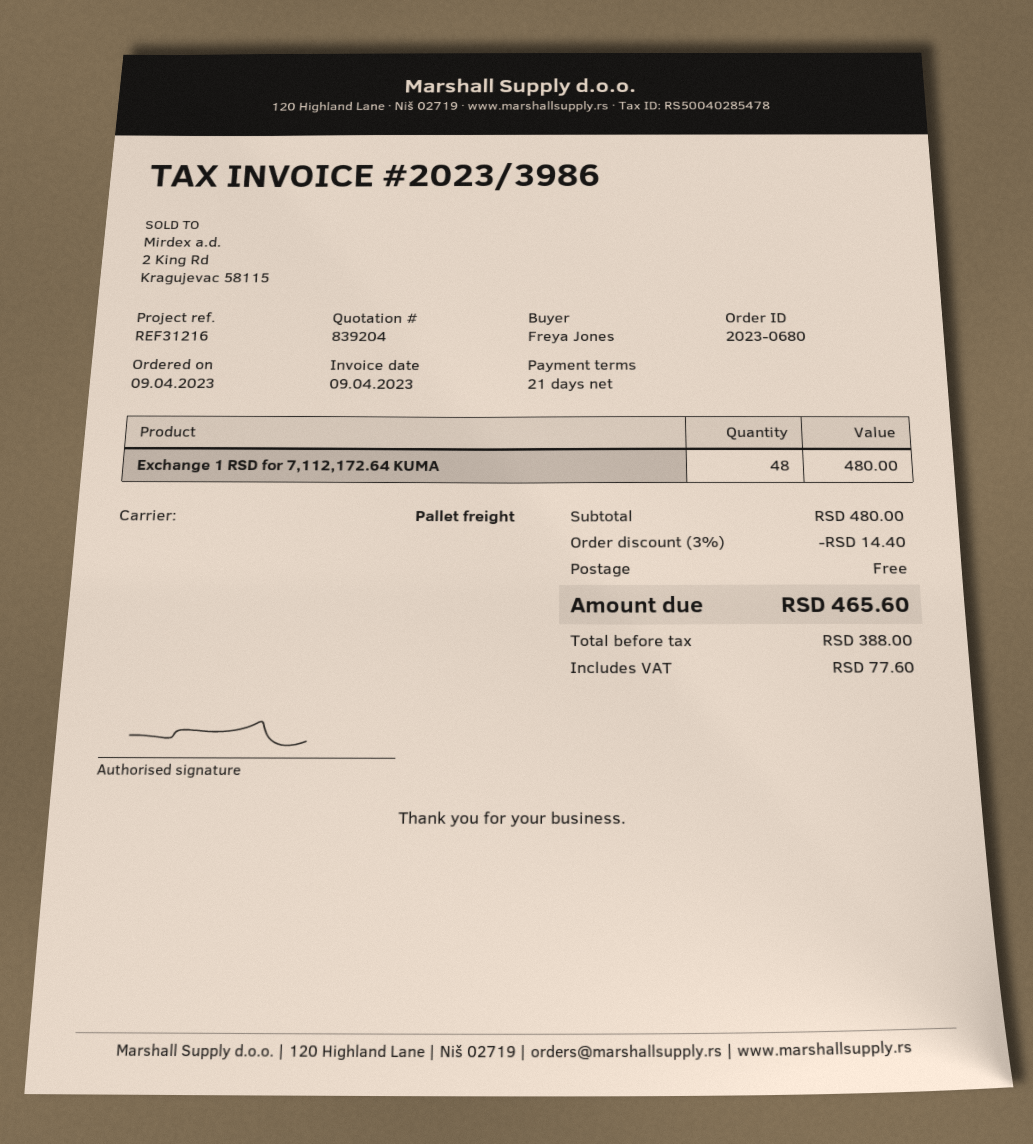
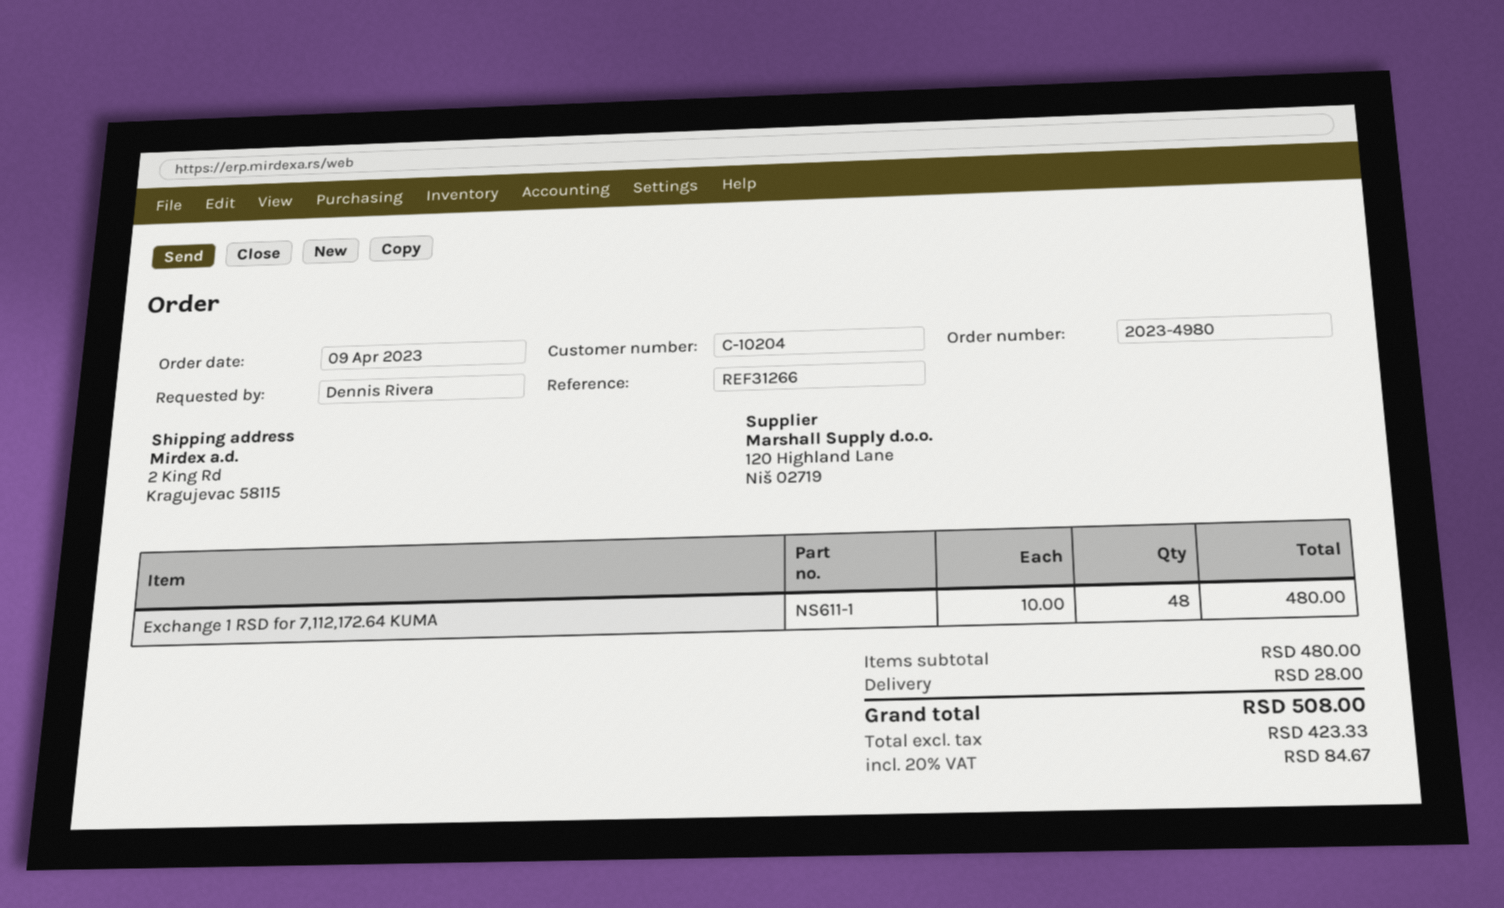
order number: 2023-0680 -> 2023-4980
reference: REF31216 -> REF31266
ordered by: Freya Jones -> Dennis Rivera
discount: 3% = 14.40 -> none
shipping: 0.00 -> 28.00
net: 388.00 -> 423.33
tax: 77.60 -> 84.67
total: 465.60 -> 508.00

